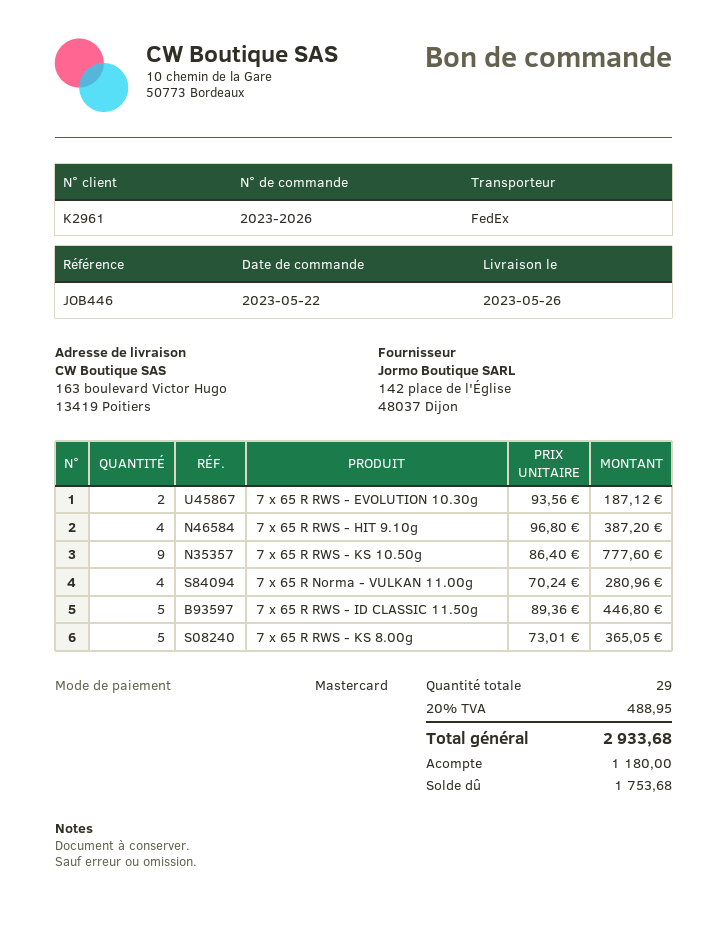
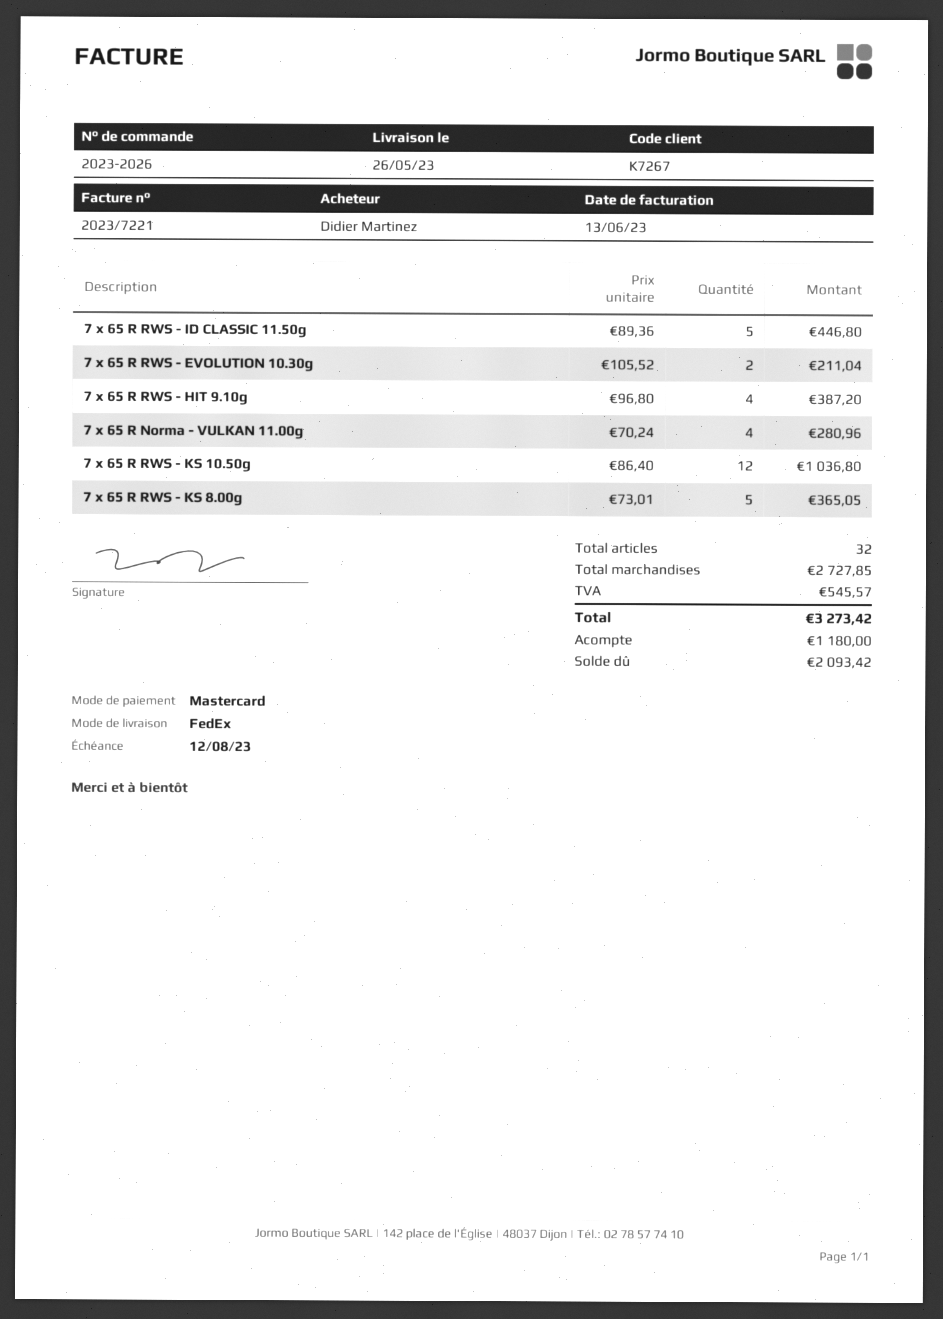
customer number: K2961 -> K7267
7 x 65 R RWS - EVOLUTION 10.30g: 2 x 93.56 = 187.12 -> 2 x 105.52 = 211.04
7 x 65 R RWS - KS 10.50g: 9 x 86.40 = 777.60 -> 12 x 86.40 = 1036.80
total quantity: 29 -> 32
tax: 488.95 -> 545.57
total: 2933.68 -> 3273.42
balance: 1753.68 -> 2093.42

